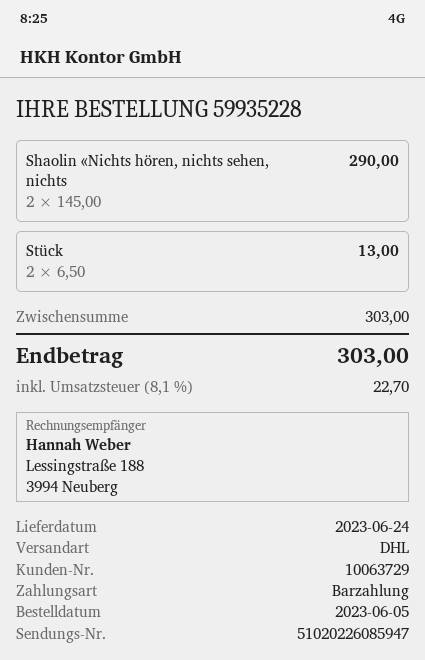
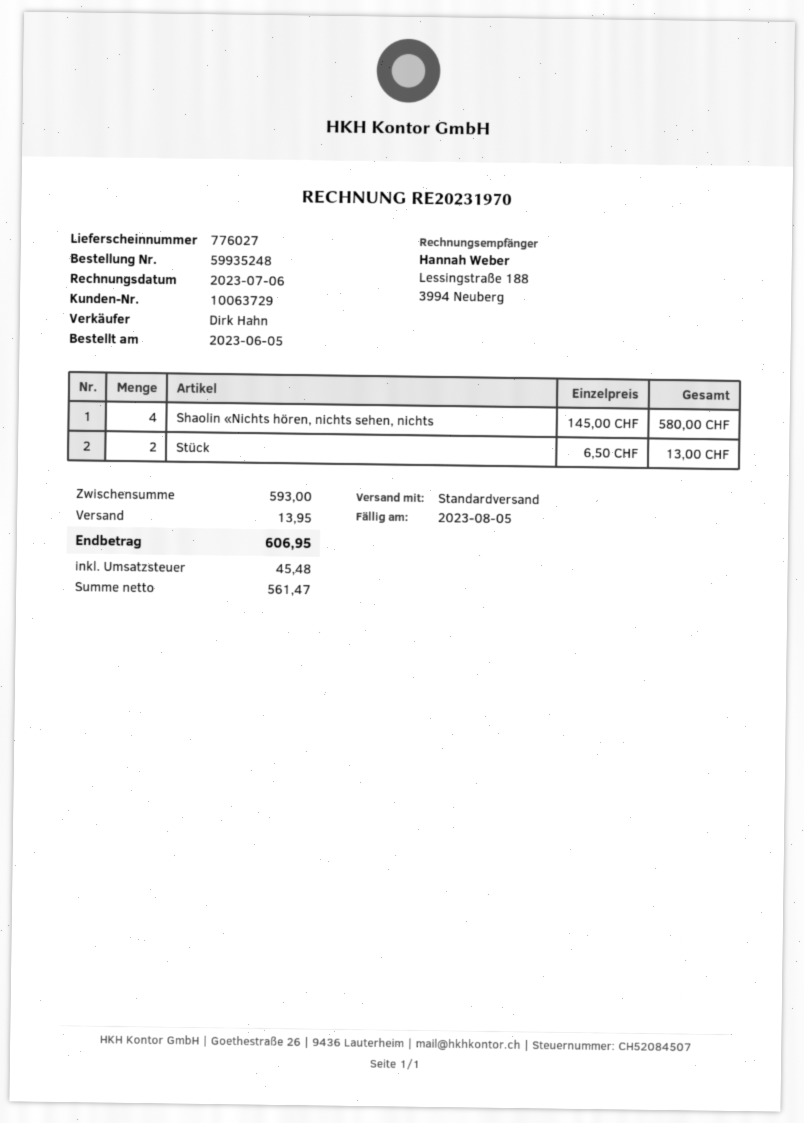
order number: 59935228 -> 59935248
shipping method: DHL -> standard
Shaolin «Nichts hören, nichts sehen, nichts: 2 x 145.00 = 290.00 -> 4 x 145.00 = 580.00
subtotal: 303.00 -> 593.00
shipping: none -> 13.95
tax: 22.70 -> 45.48
total: 303.00 -> 606.95

